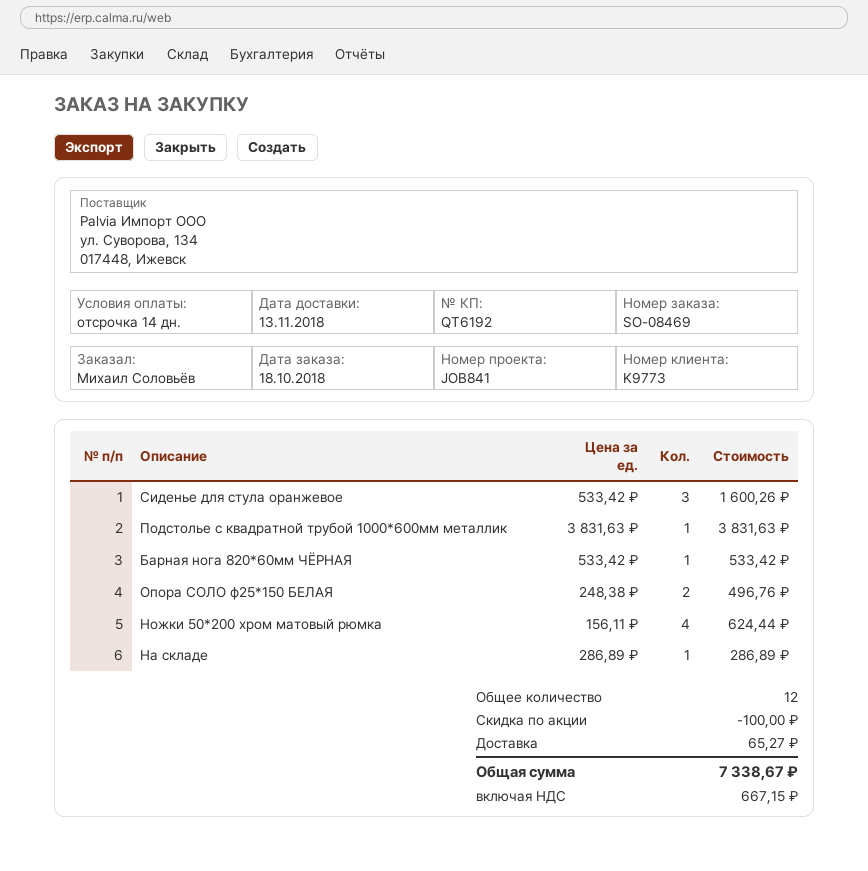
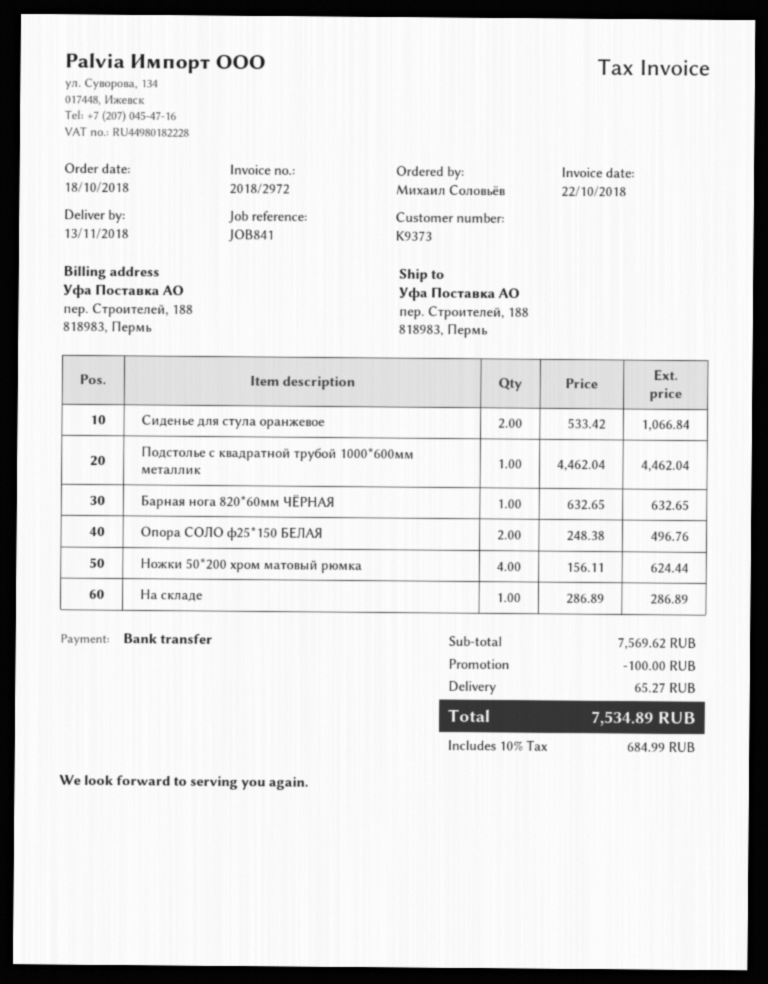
customer number: K9773 -> K9373
Сиденье для стула оранжевое: 3 x 533.42 = 1600.26 -> 2 x 533.42 = 1066.84
Подстолье с квадратной трубой 1000*600мм металлик: 1 x 3831.63 = 3831.63 -> 1 x 4462.04 = 4462.04
Барная нога 820*60мм ЧЁРНАЯ: 1 x 533.42 = 533.42 -> 1 x 632.65 = 632.65
tax: 667.15 -> 684.99
total: 7338.67 -> 7534.89

